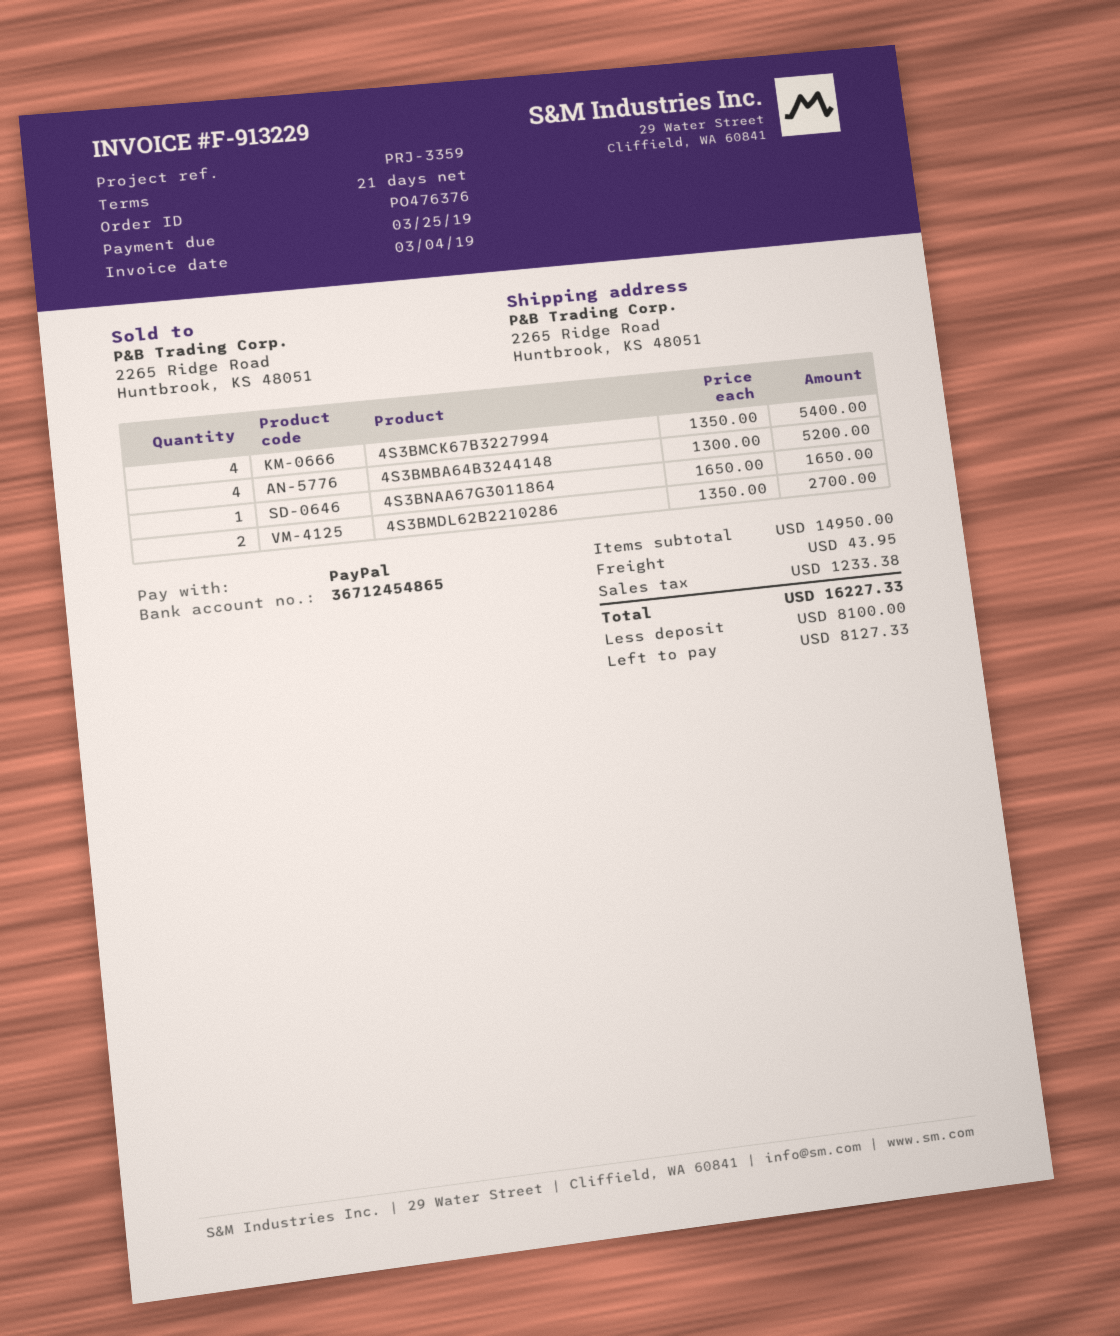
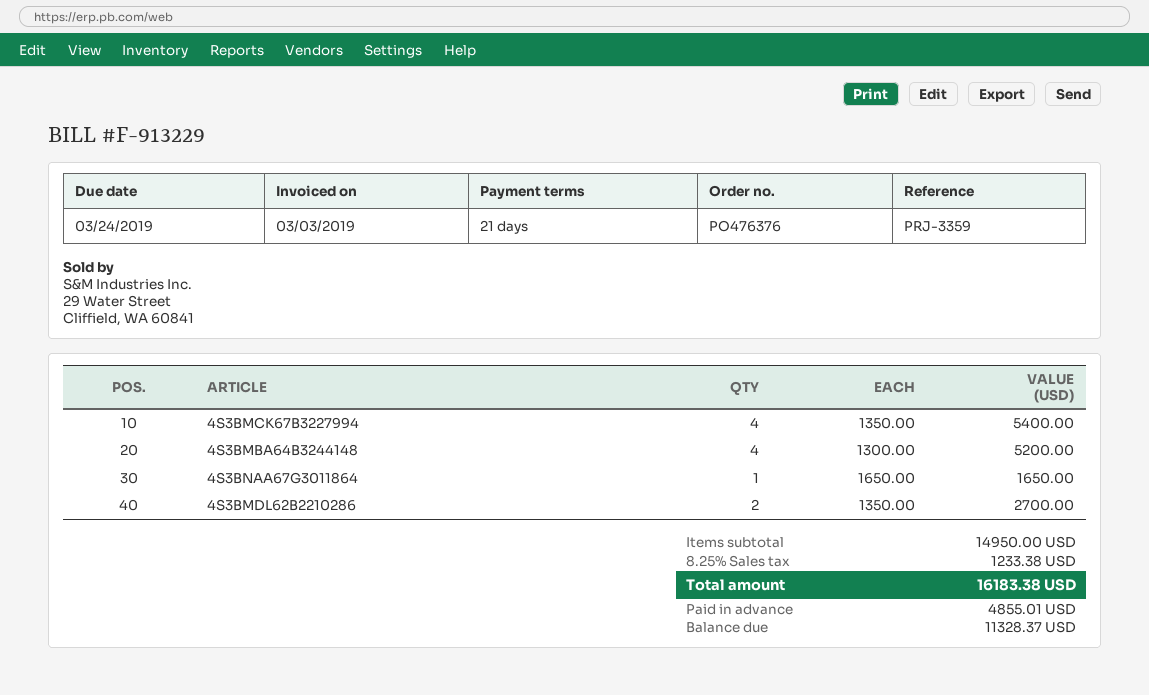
invoice date: 2019-03-04 -> 2019-03-03
due date: 2019-03-25 -> 2019-03-24
shipping: 43.95 -> none
total: 16227.33 -> 16183.38
deposit: 8100.00 -> 4855.01
balance: 8127.33 -> 11328.37

